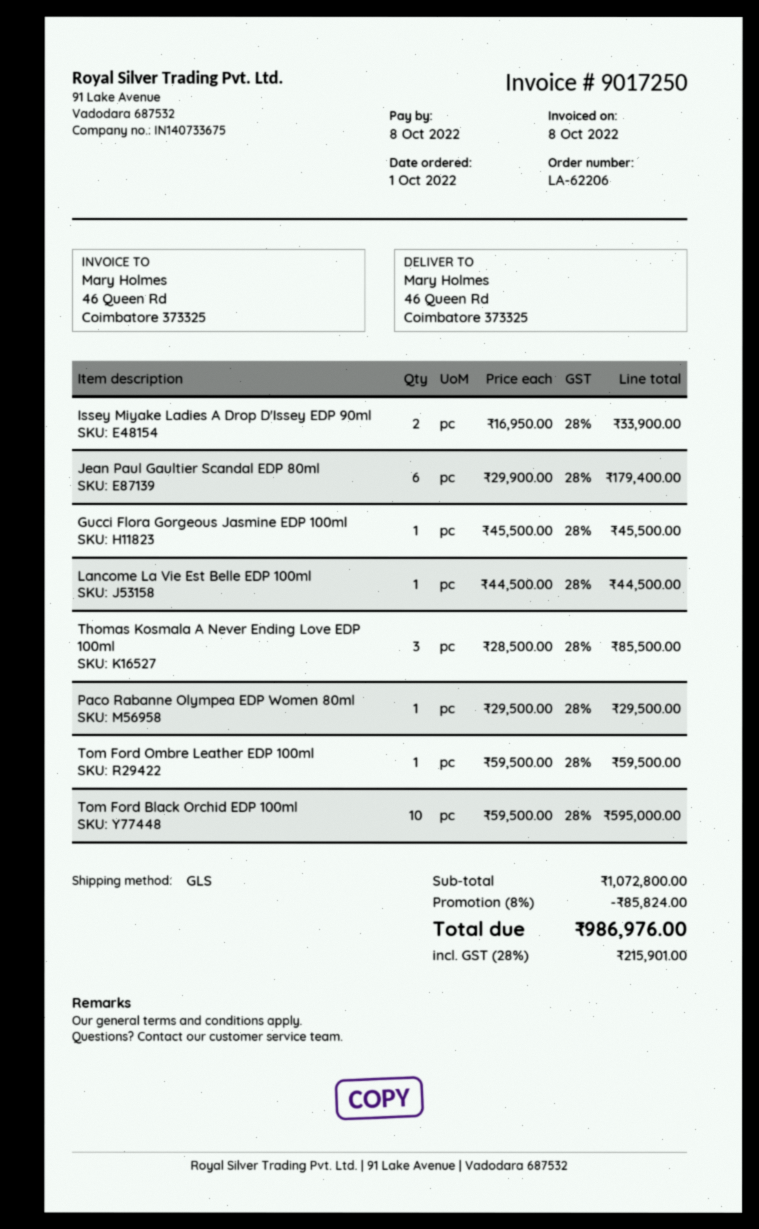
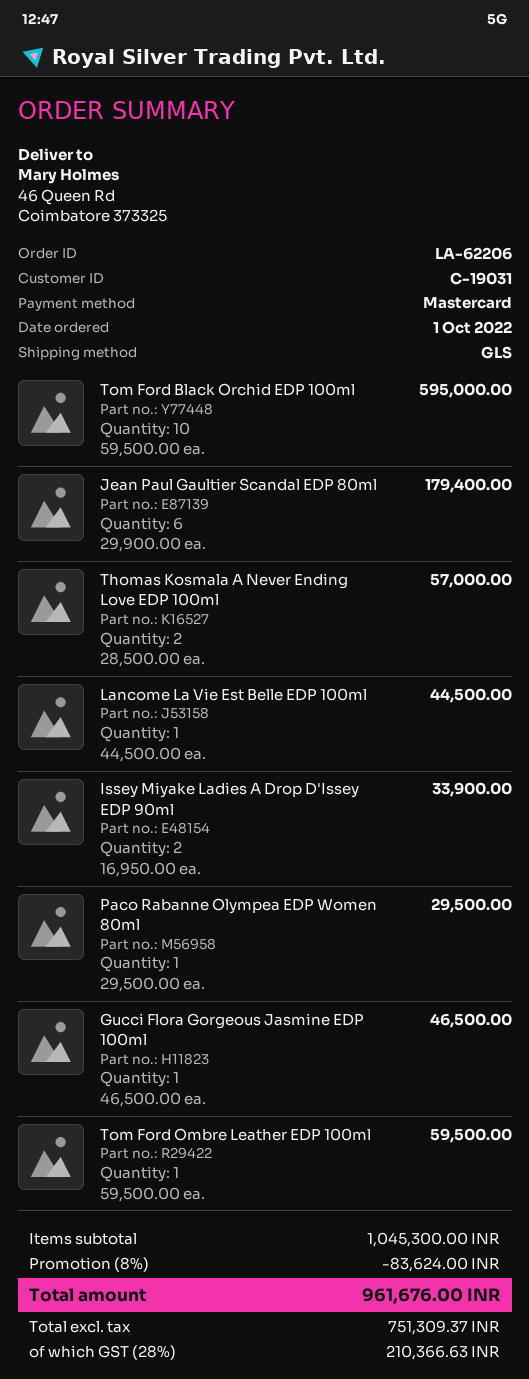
Gucci Flora Gorgeous Jasmine EDP 100ml: 1 x 45500.00 = 45500.00 -> 1 x 46500.00 = 46500.00
Thomas Kosmala A Never Ending Love EDP 100ml: 3 x 28500.00 = 85500.00 -> 2 x 28500.00 = 57000.00
subtotal: 1072800.00 -> 1045300.00
discount: 8% = 85824.00 -> 8% = 83624.00
tax: 28% = 215901.00 -> 28% = 210366.63
total: 986976.00 -> 961676.00

